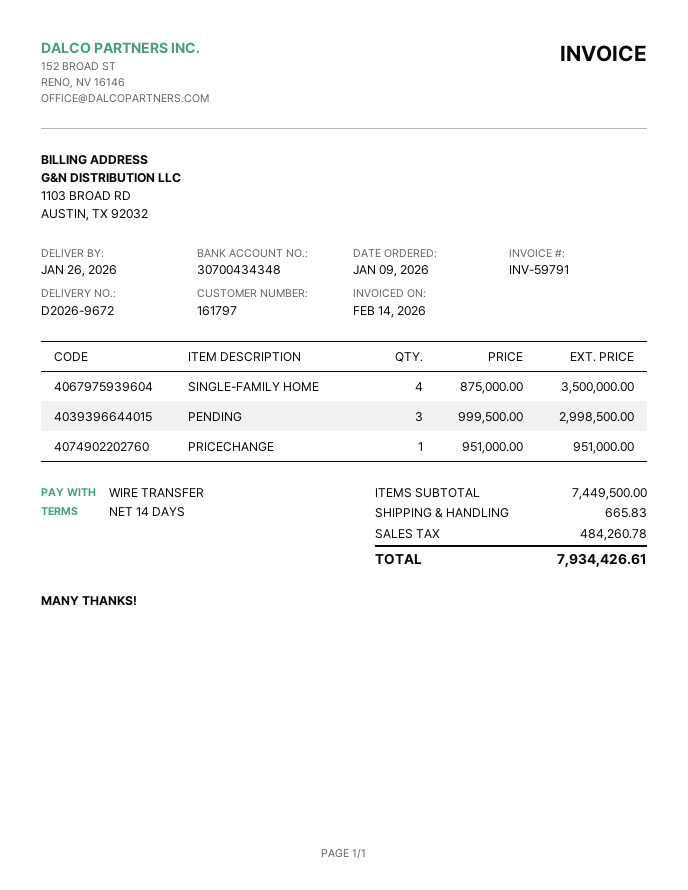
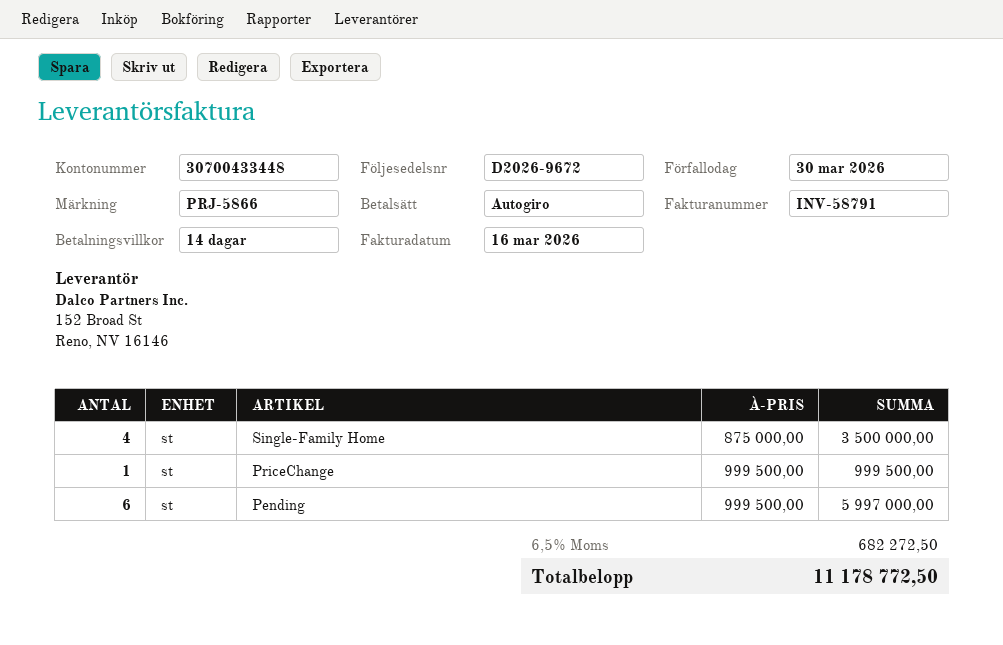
invoice number: INV-59791 -> INV-58791
invoice date: 2026-02-14 -> 2026-03-16
payment method: bank transfer -> direct debit
bank account: 30700434348 -> 30700433448
PENDING: 3 x 999500.00 = 2998500.00 -> 6 x 999500.00 = 5997000.00
PRICECHANGE: 1 x 951000.00 = 951000.00 -> 1 x 999500.00 = 999500.00
shipping: 665.83 -> none
tax: 484260.78 -> 682272.50
total: 7934426.61 -> 11178772.50

